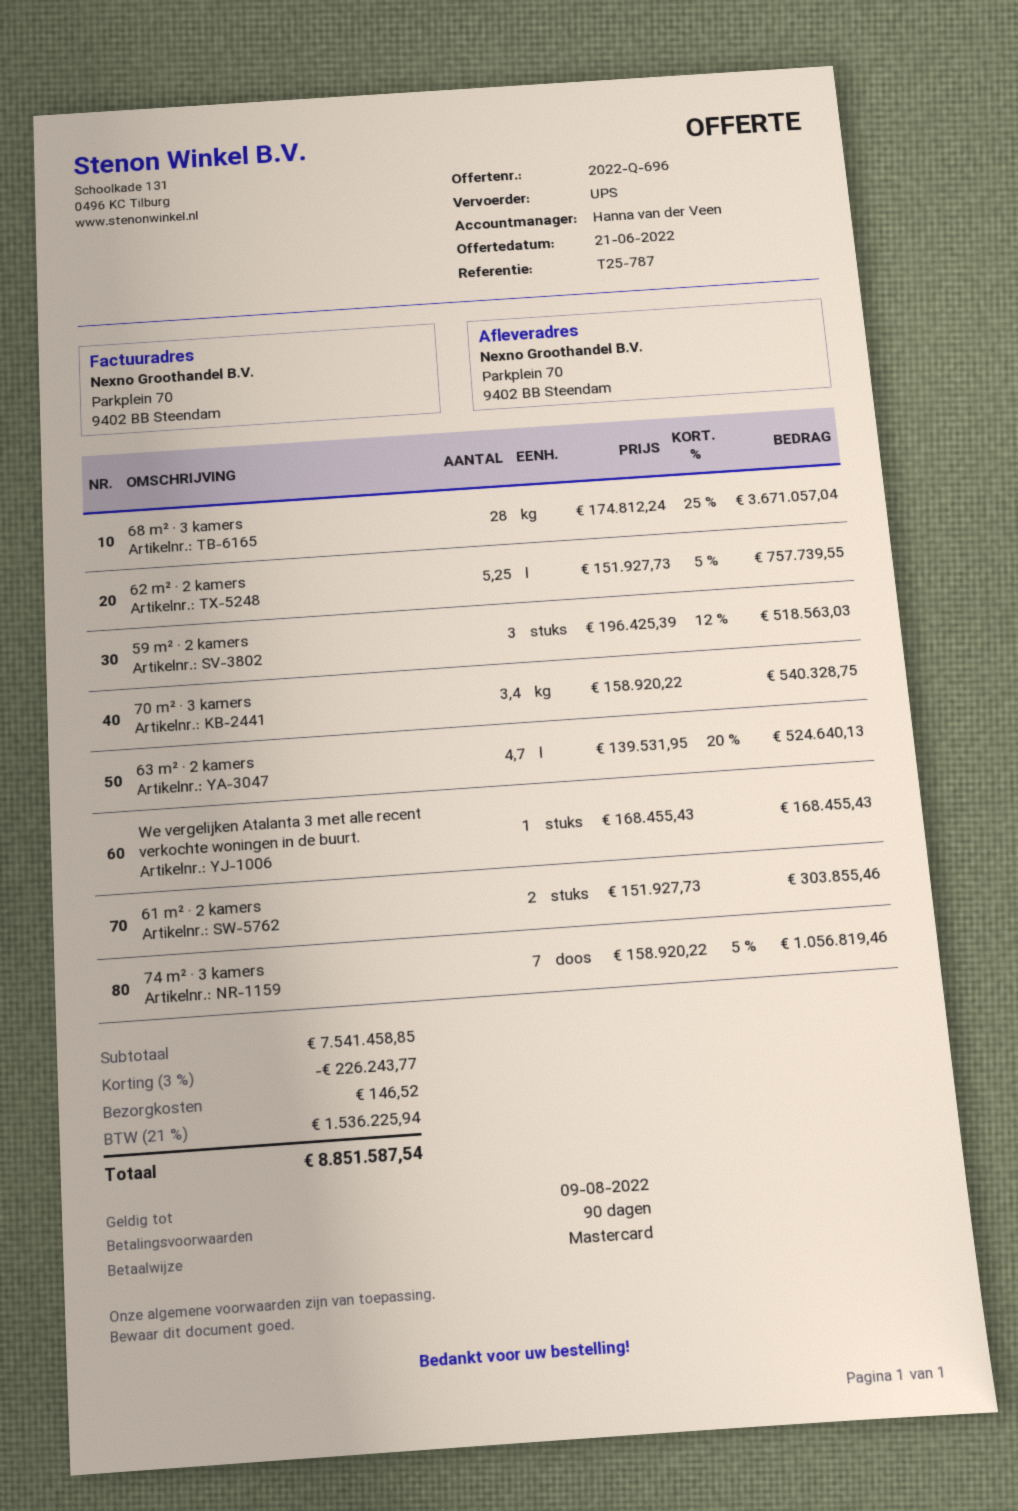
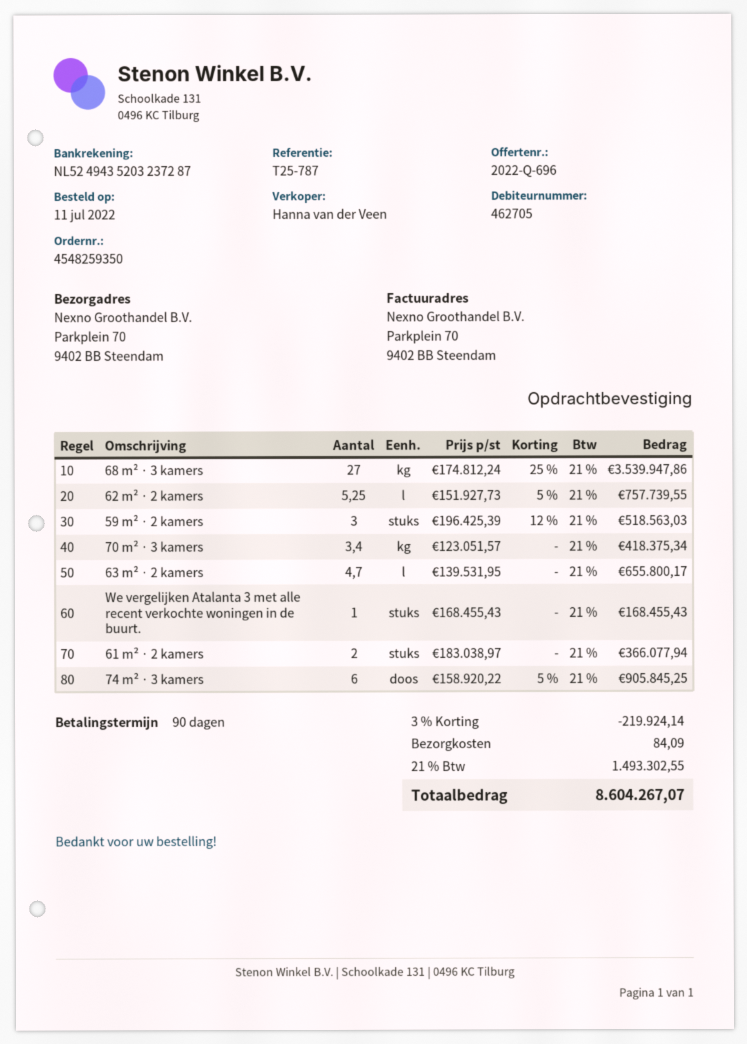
68 m² · 3 kamers: 28 x 174812.24 - 25% = 3671057.04 -> 27 x 174812.24 - 25% = 3539947.86
70 m² · 3 kamers: 3.4 x 158920.22 = 540328.75 -> 3.4 x 123051.57 = 418375.34
63 m² · 2 kamers: 4.7 x 139531.95 - 20% = 524640.13 -> 4.7 x 139531.95 = 655800.17
61 m² · 2 kamers: 2 x 151927.73 = 303855.46 -> 2 x 183038.97 = 366077.94
74 m² · 3 kamers: 7 x 158920.22 - 5% = 1056819.46 -> 6 x 158920.22 - 5% = 905845.25
discount: 3% = 226243.77 -> 3% = 219924.14
shipping: 146.52 -> 84.09
tax: 21% = 1536225.94 -> 21% = 1493302.55
total: 8851587.54 -> 8604267.07

